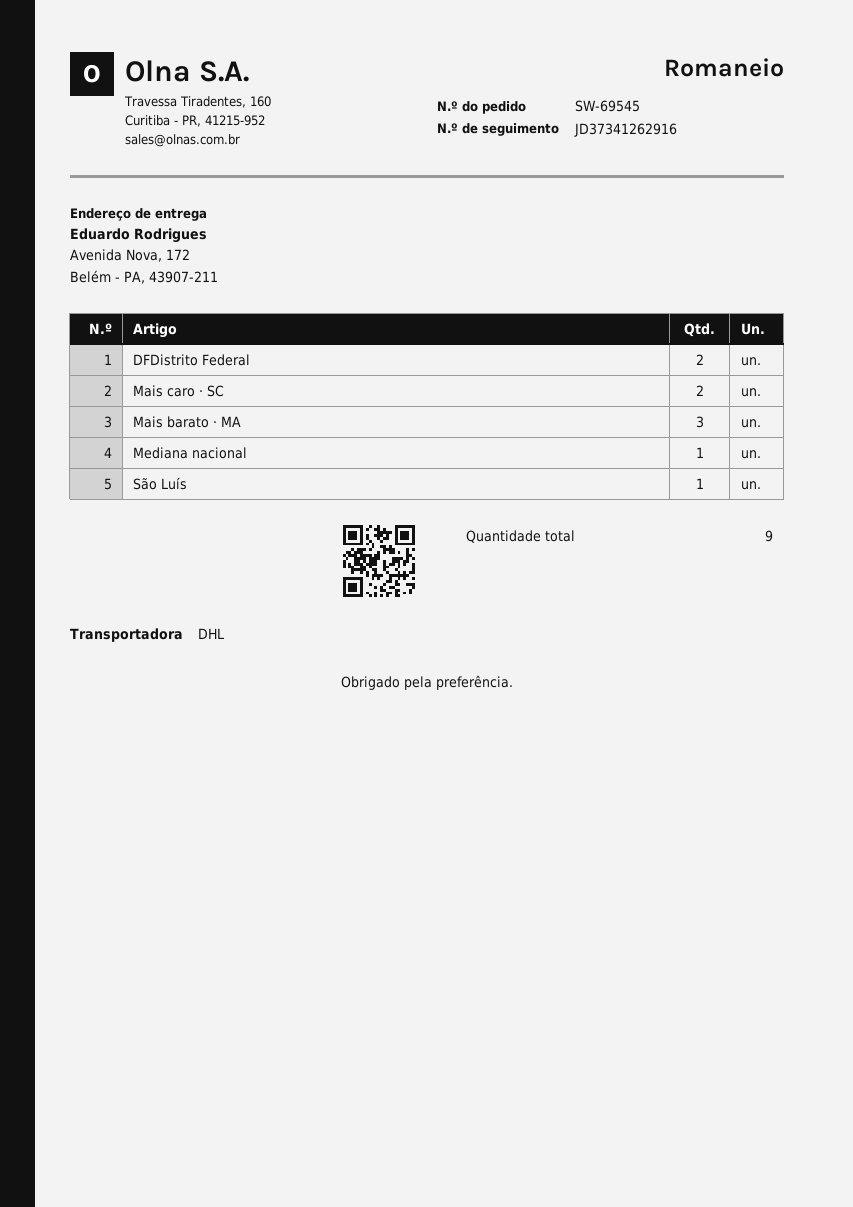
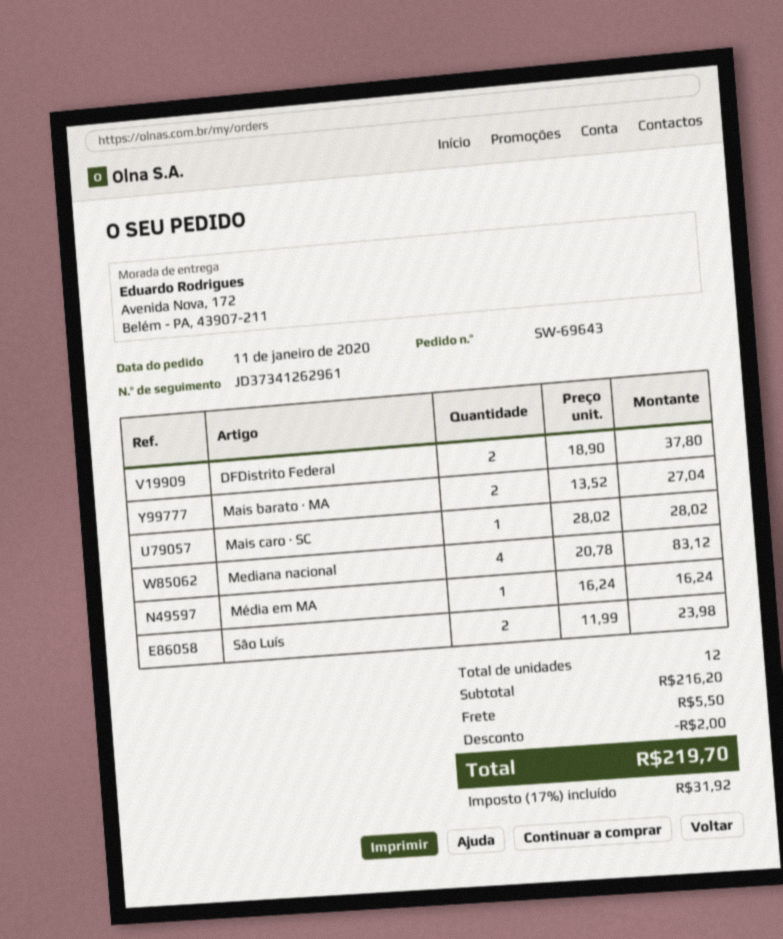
order number: SW-69545 -> SW-69643
tracking number: JD37341262916 -> JD37341262961
Mais caro · SC: 2 -> 1
Mais barato · MA: 3 -> 2
Mediana nacional: 1 -> 4
São Luís: 1 -> 2
Média em MA: none -> 1
total quantity: 9 -> 12

